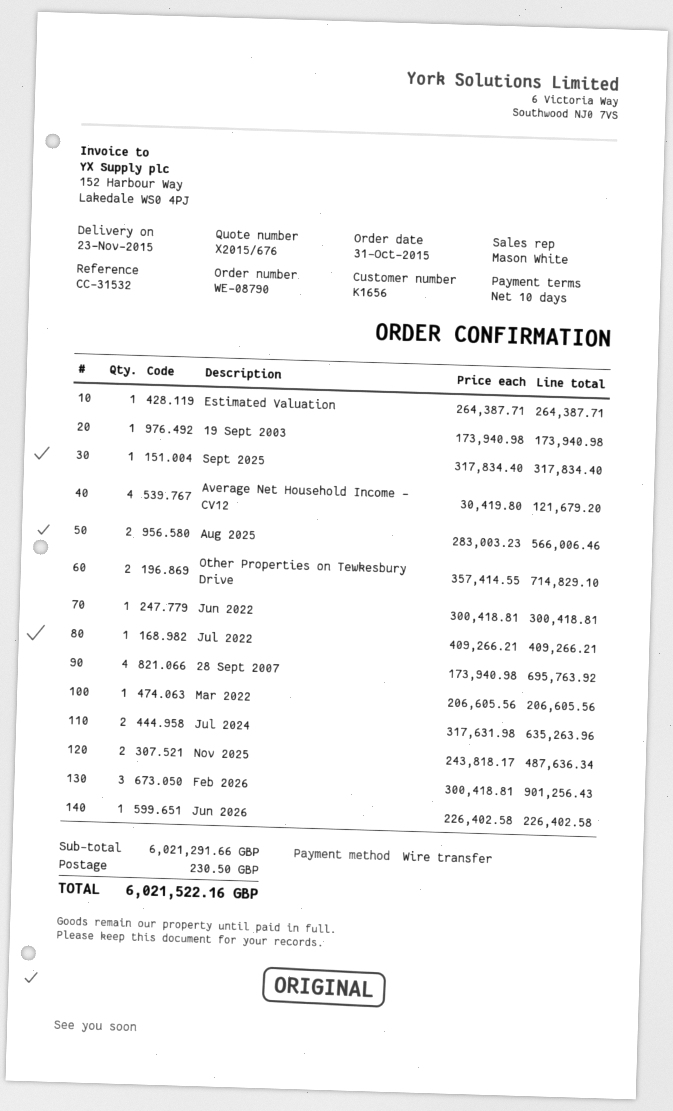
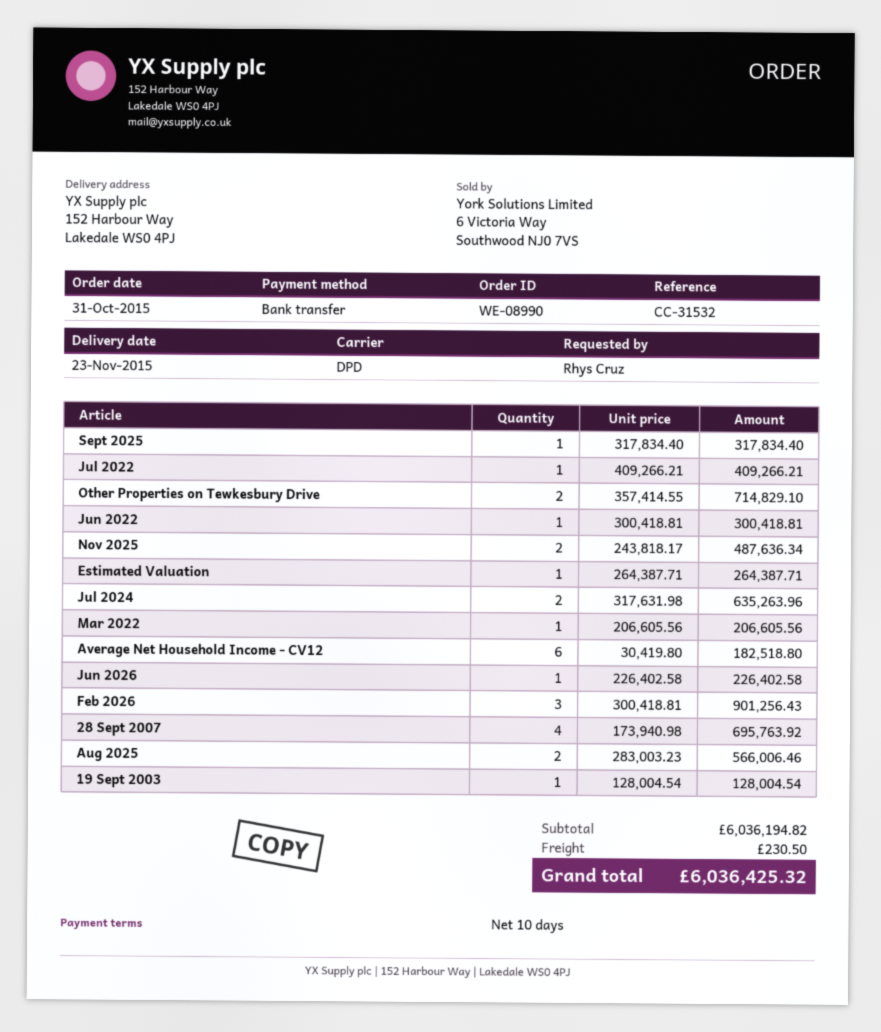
order number: WE-08790 -> WE-08990
19 Sept 2003: 1 x 173940.98 = 173940.98 -> 1 x 128004.54 = 128004.54
Average Net Household Income - CV12: 4 x 30419.80 = 121679.20 -> 6 x 30419.80 = 182518.80
subtotal: 6021291.66 -> 6036194.82
total: 6021522.16 -> 6036425.32

